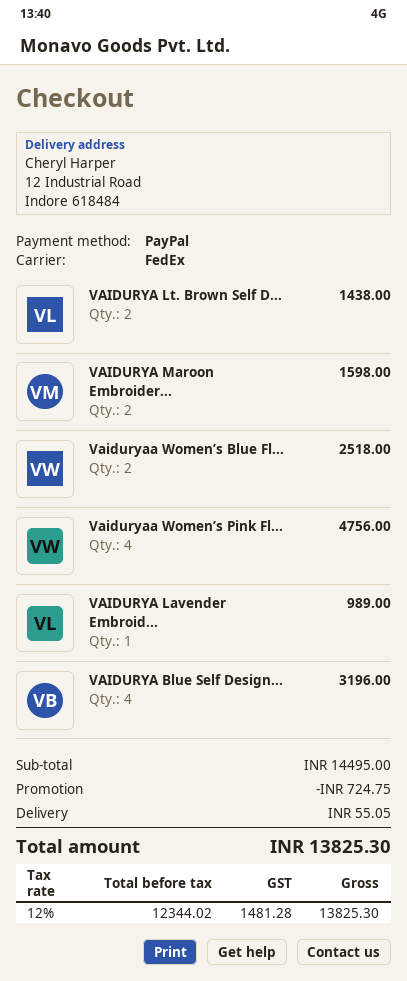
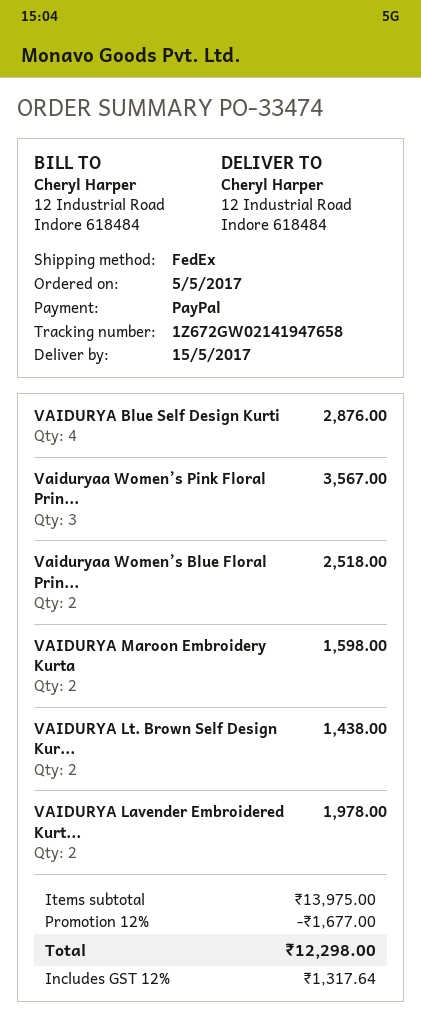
Vaiduryaa Women’s Pink Fl...: 4 for 4756.00 -> 3 for 3567.00
VAIDURYA Lavender Embroid...: 1 for 989.00 -> 2 for 1978.00
VAIDURYA Blue Self Design...: 4 for 3196.00 -> 4 for 2876.00
subtotal: 14495.00 -> 13975.00
discount: 724.75 -> 1677.00
shipping: 55.05 -> none
tax: 12% = 1481.28 -> 12% = 1317.64
total: 13825.30 -> 12298.00

